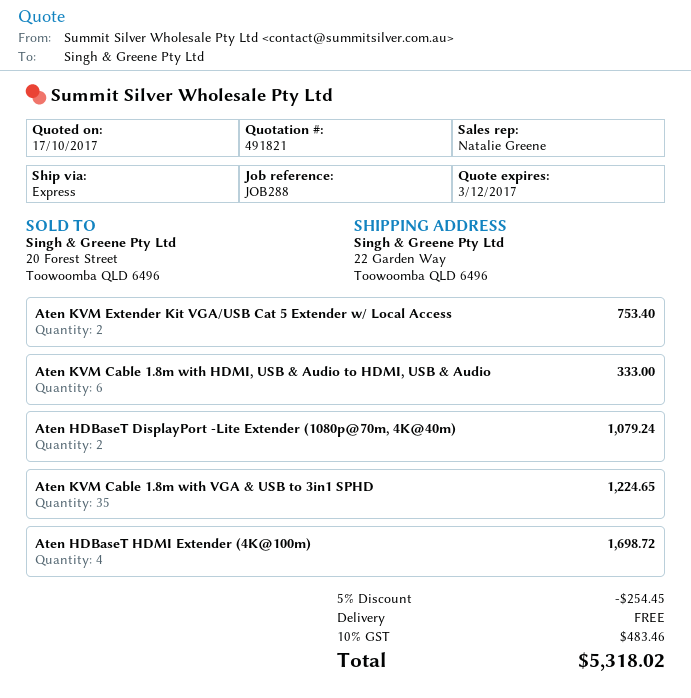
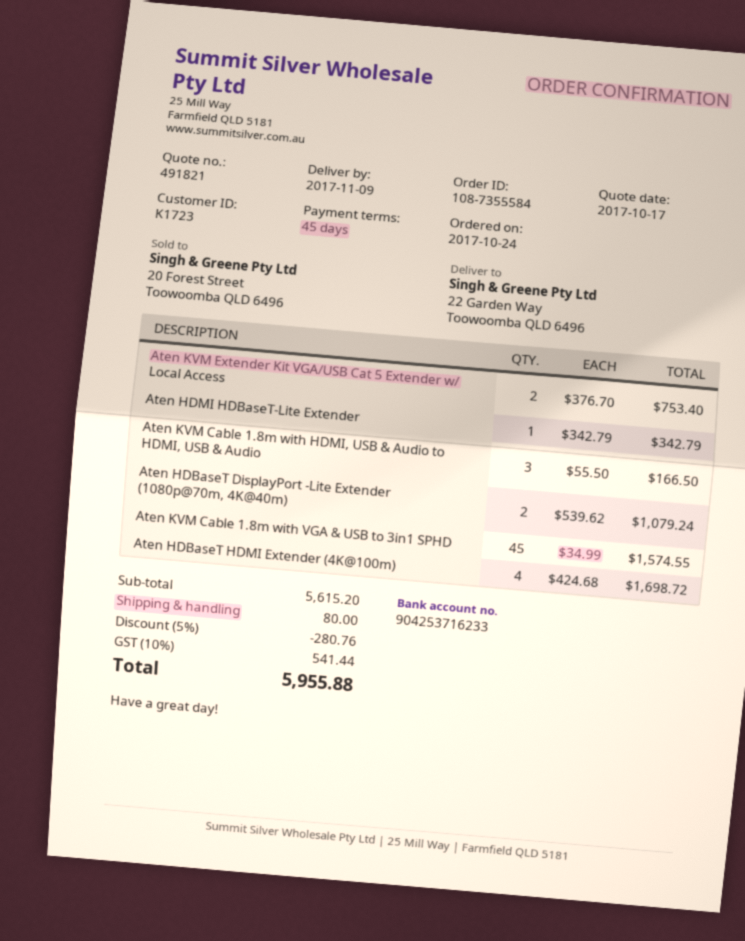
Aten KVM Cable 1.8m with HDMI, USB & Audio to HDMI, USB & Audio: 6 for 333.00 -> 3 for 166.50
Aten KVM Cable 1.8m with VGA & USB to 3in1 SPHD: 35 for 1224.65 -> 45 for 1574.55
Aten HDMI HDBaseT-Lite Extender: none -> 1 for 342.79
discount: 5% = 254.45 -> 5% = 280.76
shipping: 0.00 -> 80.00
tax: 10% = 483.46 -> 10% = 541.44
total: 5318.02 -> 5955.88

